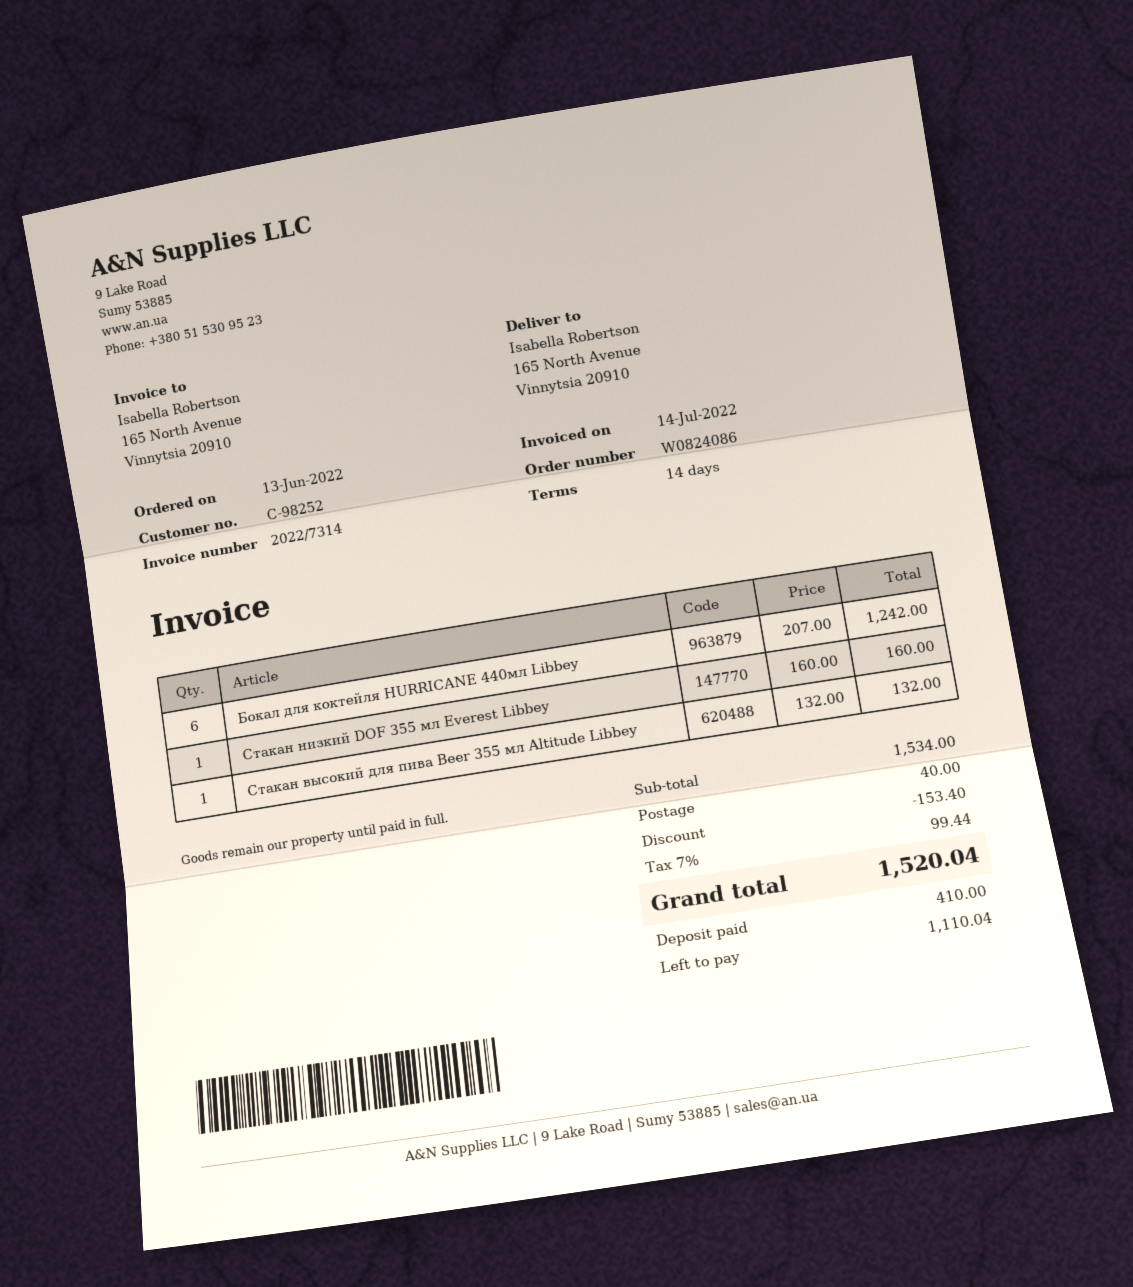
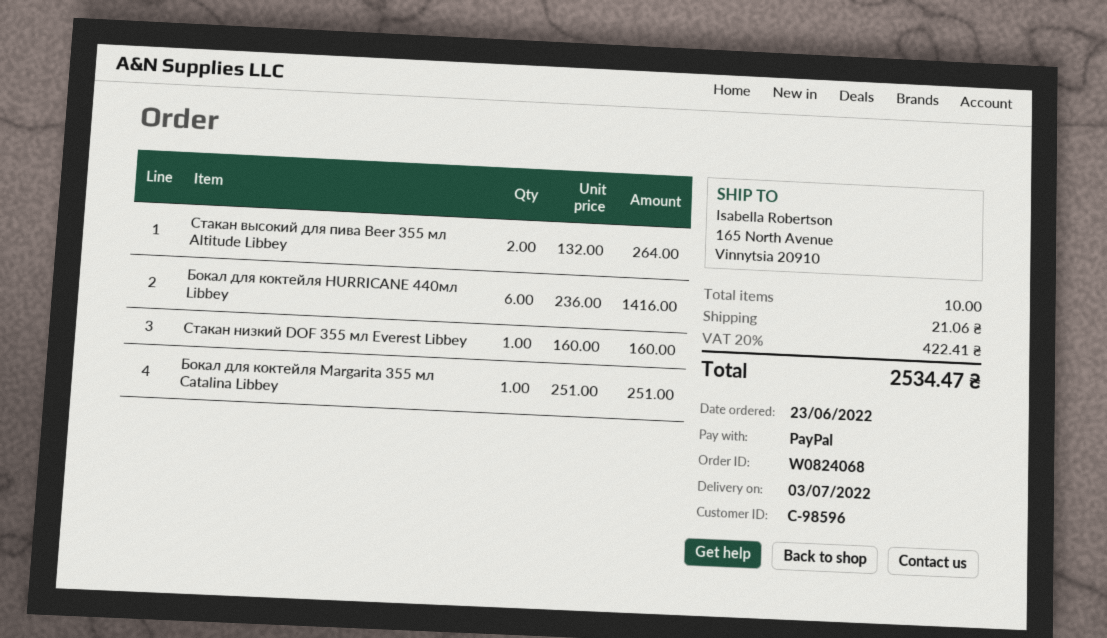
order number: W0824086 -> W0824068
order date: 2022-06-13 -> 2022-06-23
customer number: C-98252 -> C-98596
Бокал для коктейля HURRICANE 440мл Libbey: 6 x 207.00 = 1242.00 -> 6 x 236.00 = 1416.00
Стакан высокий для пива Beer 355 мл Altitude Libbey: 1 x 132.00 = 132.00 -> 2 x 132.00 = 264.00
Бокал для коктейля Margarita 355 мл Catalina Libbey: none -> 1 x 251.00 = 251.00
discount: 153.40 -> none
shipping: 40.00 -> 21.06
tax: 7% = 99.44 -> 20% = 422.41
total: 1520.04 -> 2534.47

